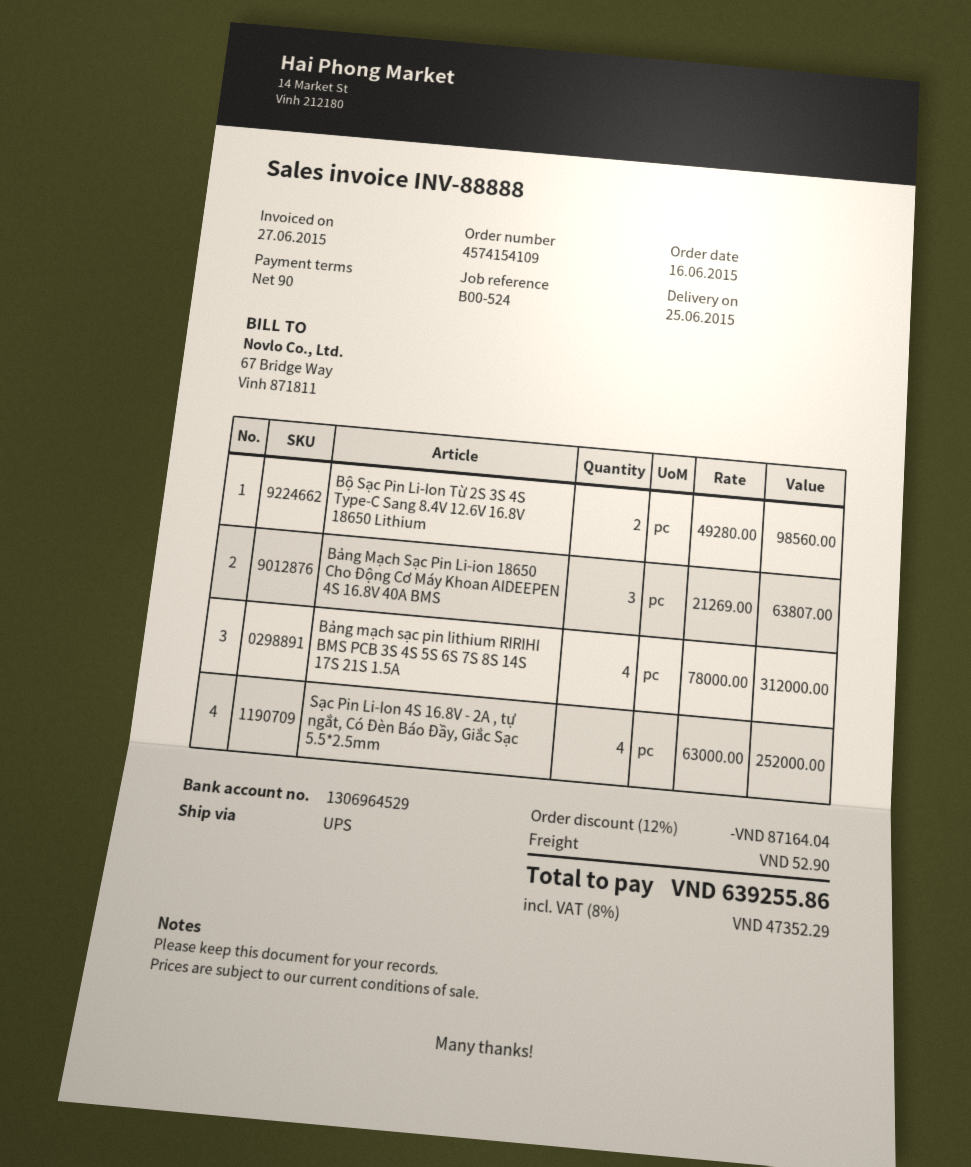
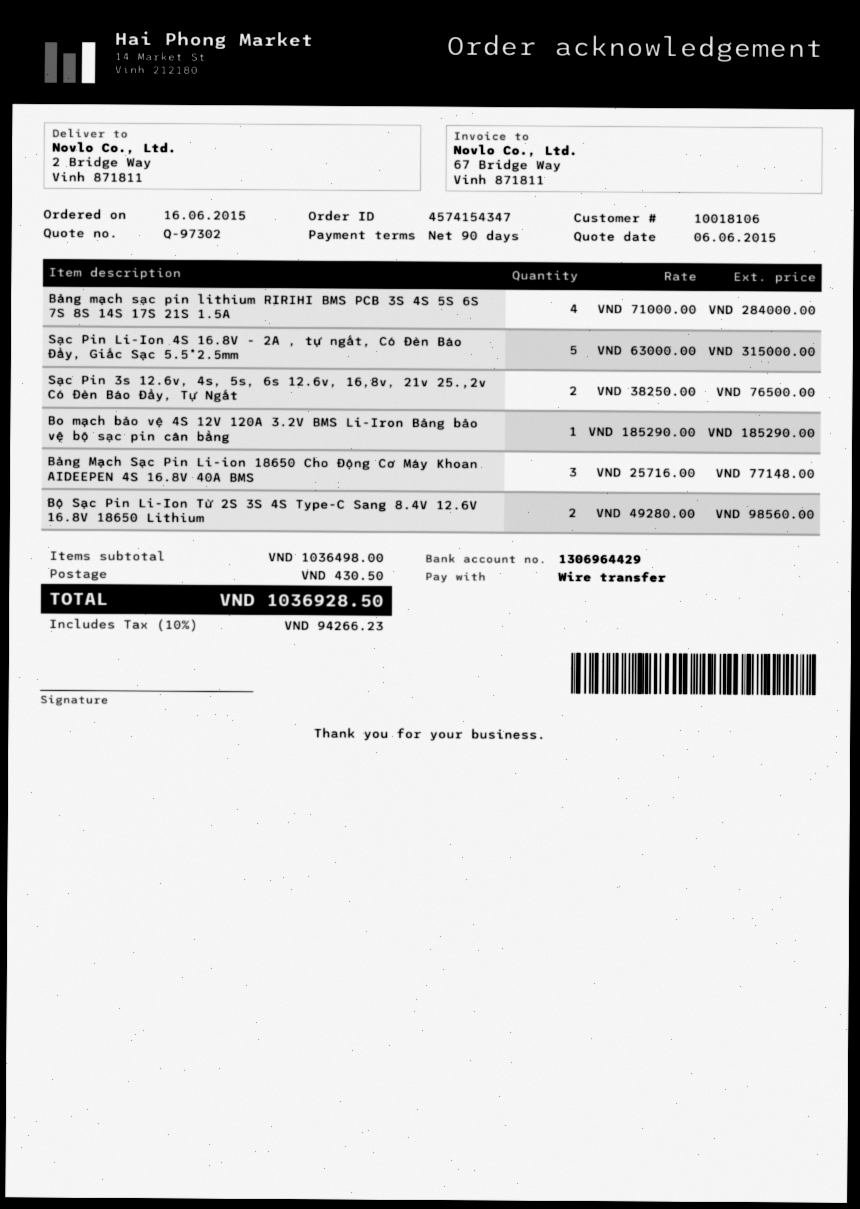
order number: 4574154109 -> 4574154347
bank account: 1306964529 -> 1306964429
Bảng Mạch Sạc Pin Li-ion 18650 Cho Động Cơ Máy Khoan AIDEEPEN 4S 16.8V 40A BMS: 3 x 21269.00 = 63807.00 -> 3 x 25716.00 = 77148.00
Bảng mạch sạc pin lithium RIRIHI BMS PCB 3S 4S 5S 6S 7S 8S 14S 17S 21S 1.5A: 4 x 78000.00 = 312000.00 -> 4 x 71000.00 = 284000.00
Sạc Pin Li-Ion 4S 16.8V - 2A , tự ngắt, Có Đèn Báo Đầy, Giắc Sạc 5.5*2.5mm: 4 x 63000.00 = 252000.00 -> 5 x 63000.00 = 315000.00
Sạc Pin 3s 12.6v, 4s, 5s, 6s 12.6v, 16,8v, 21v 25.,2v Có Đèn Báo Đầy, Tự Ngắt: none -> 2 x 38250.00 = 76500.00
Bo mạch bảo vệ 4S 12V 120A 3.2V BMS Li-Iron Bảng bảo vệ bộ sạc pin cân bằng: none -> 1 x 185290.00 = 185290.00
discount: 12% = 87164.04 -> none
shipping: 52.90 -> 430.50
tax: 8% = 47352.29 -> 10% = 94266.23
total: 639255.86 -> 1036928.50

